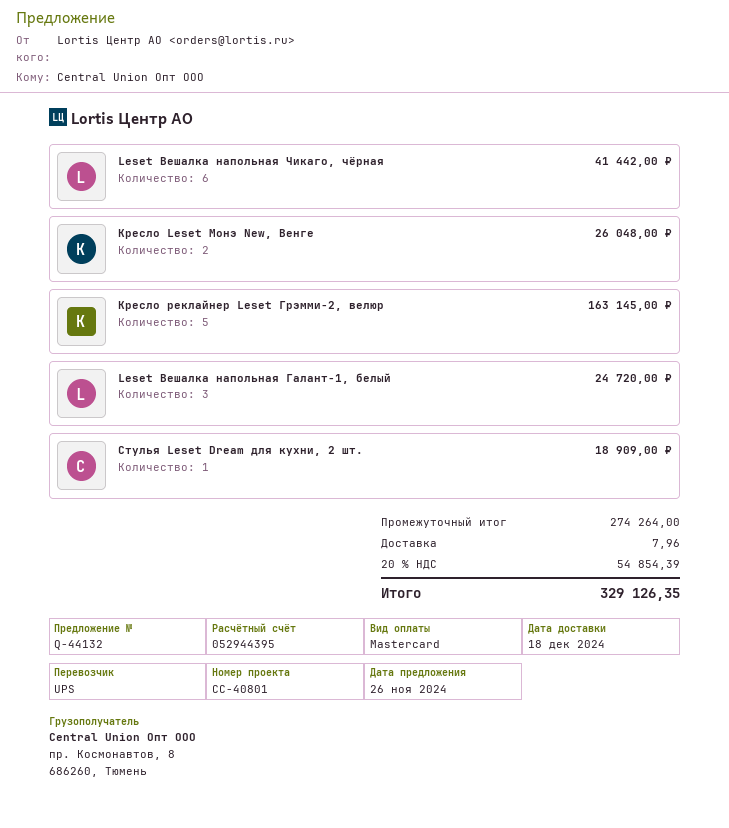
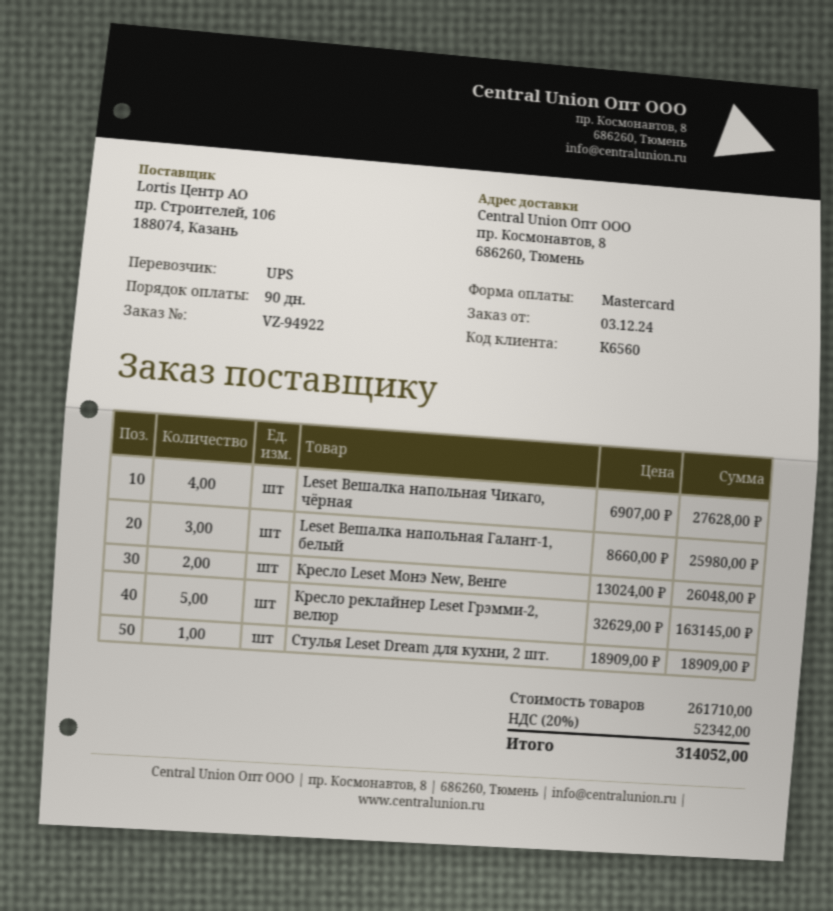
Leset Вешалка напольная Чикаго, чёрная: 6 for 41442.00 -> 4 for 27628.00
Leset Вешалка напольная Галант-1, белый: 3 for 24720.00 -> 3 for 25980.00
subtotal: 274264.00 -> 261710.00
shipping: 7.96 -> none
tax: 20% = 54854.39 -> 20% = 52342.00
total: 329126.35 -> 314052.00

